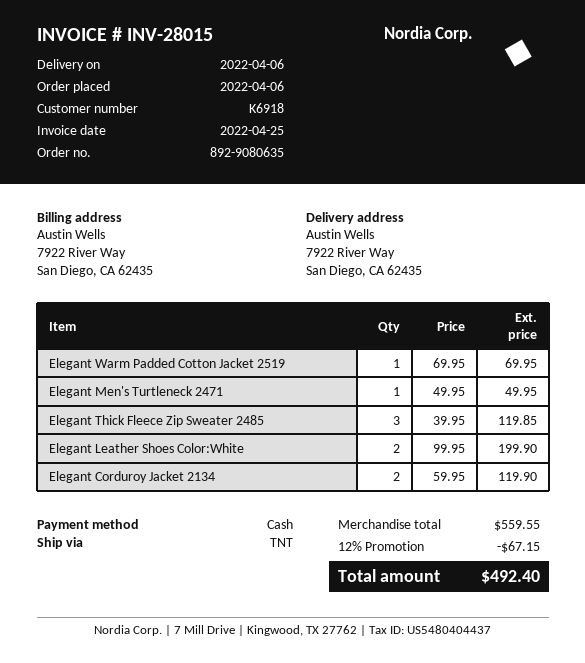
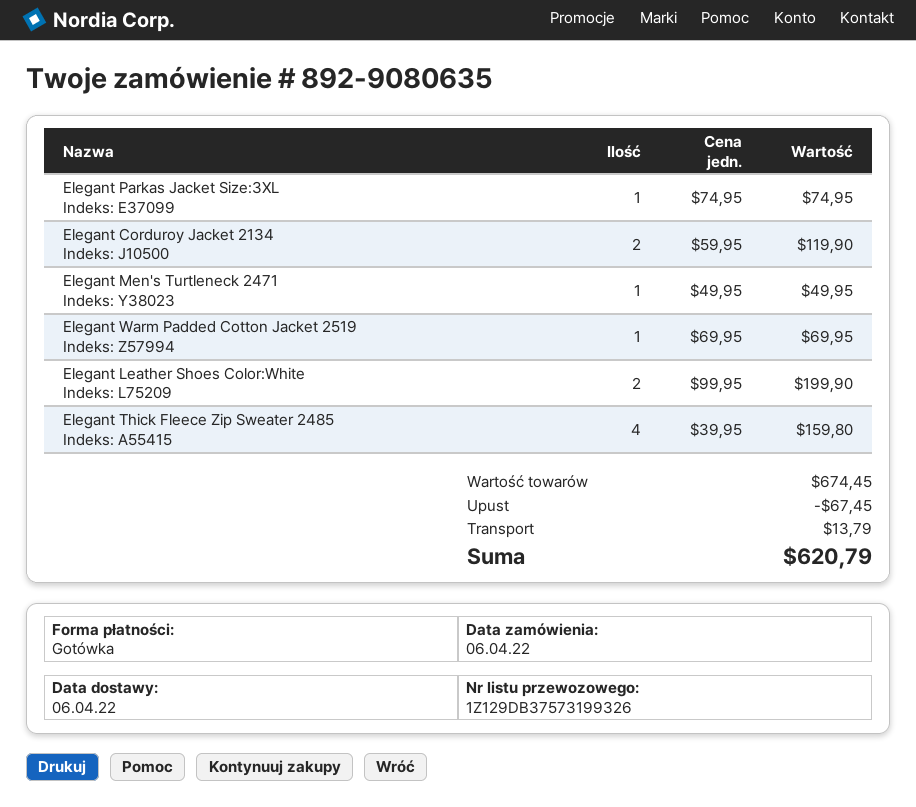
Elegant Thick Fleece Zip Sweater 2485: 3 x 39.95 = 119.85 -> 4 x 39.95 = 159.80
Elegant Parkas Jacket Size:3XL: none -> 1 x 74.95 = 74.95
subtotal: 559.55 -> 674.45
discount: 67.15 -> 67.45
shipping: none -> 13.79
total: 492.40 -> 620.79

